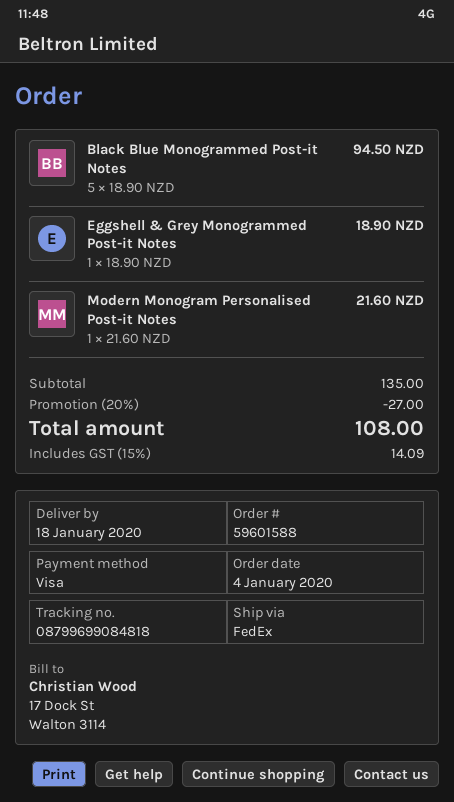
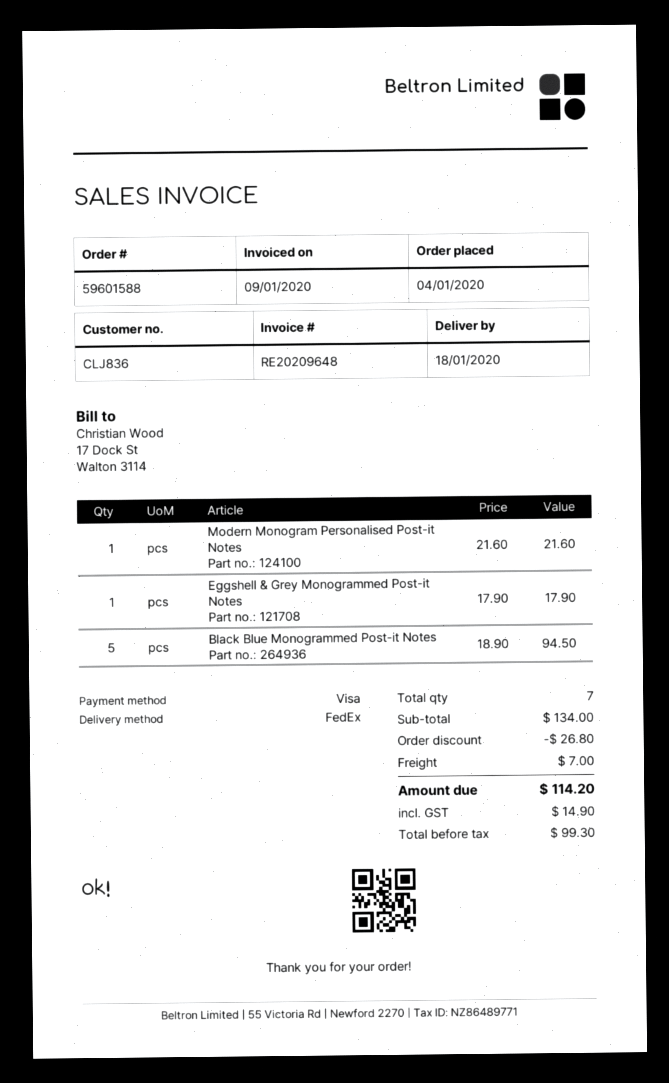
Eggshell & Grey Monogrammed Post-it Notes: 1 x 18.90 = 18.90 -> 1 x 17.90 = 17.90
subtotal: 135.00 -> 134.00
discount: 27.00 -> 26.80
shipping: none -> 7.00
tax: 14.09 -> 14.90
total: 108.00 -> 114.20

